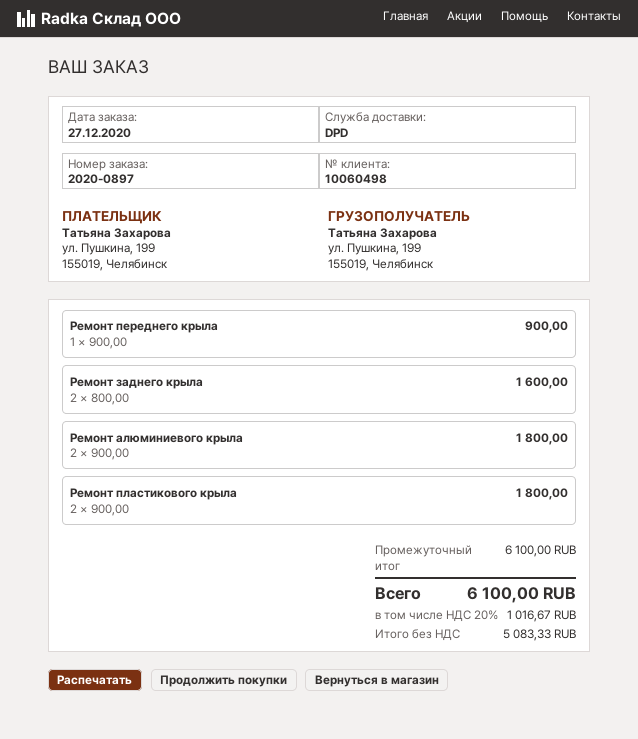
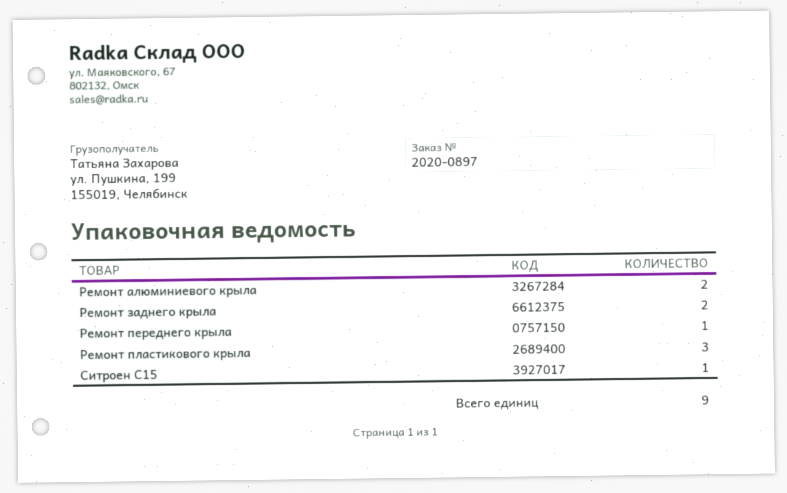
Ремонт пластикового крыла: 2 -> 3
Ситроен C15: none -> 1

